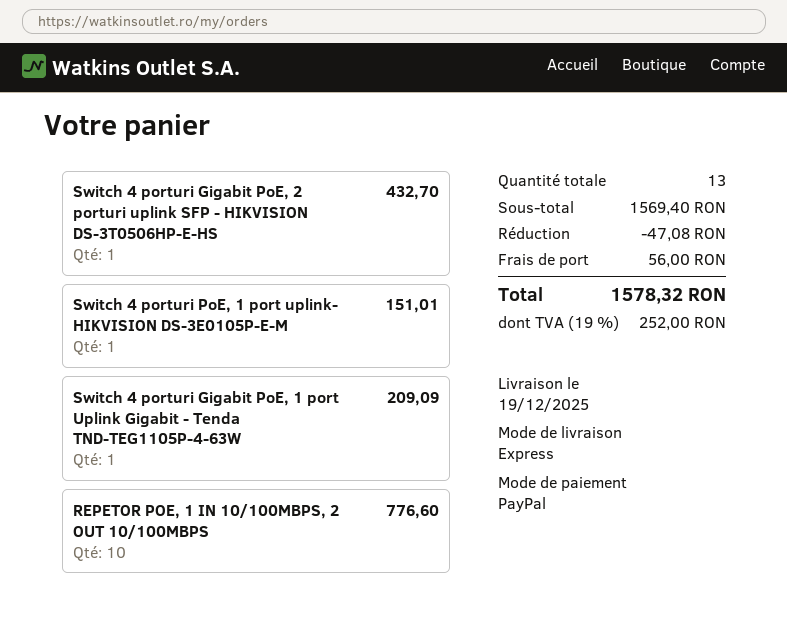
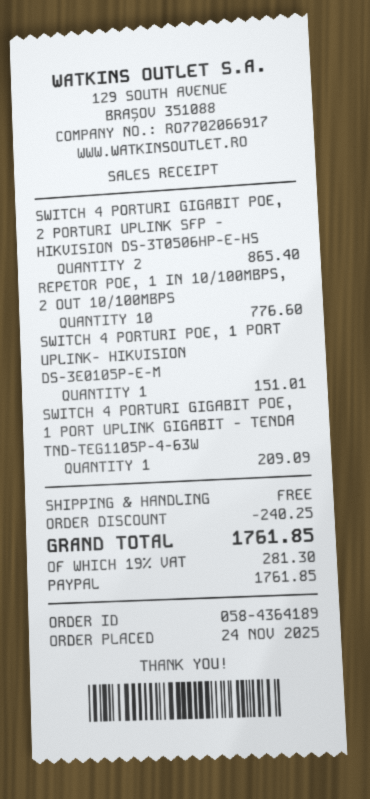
Switch 4 porturi Gigabit PoE, 2 porturi uplink SFP - HIKVISION DS-3T0506HP-E-HS: 1 for 432.70 -> 2 for 865.40
discount: 47.08 -> 240.25
shipping: 56.00 -> 0.00
tax: 19% = 252.00 -> 19% = 281.30
total: 1578.32 -> 1761.85

